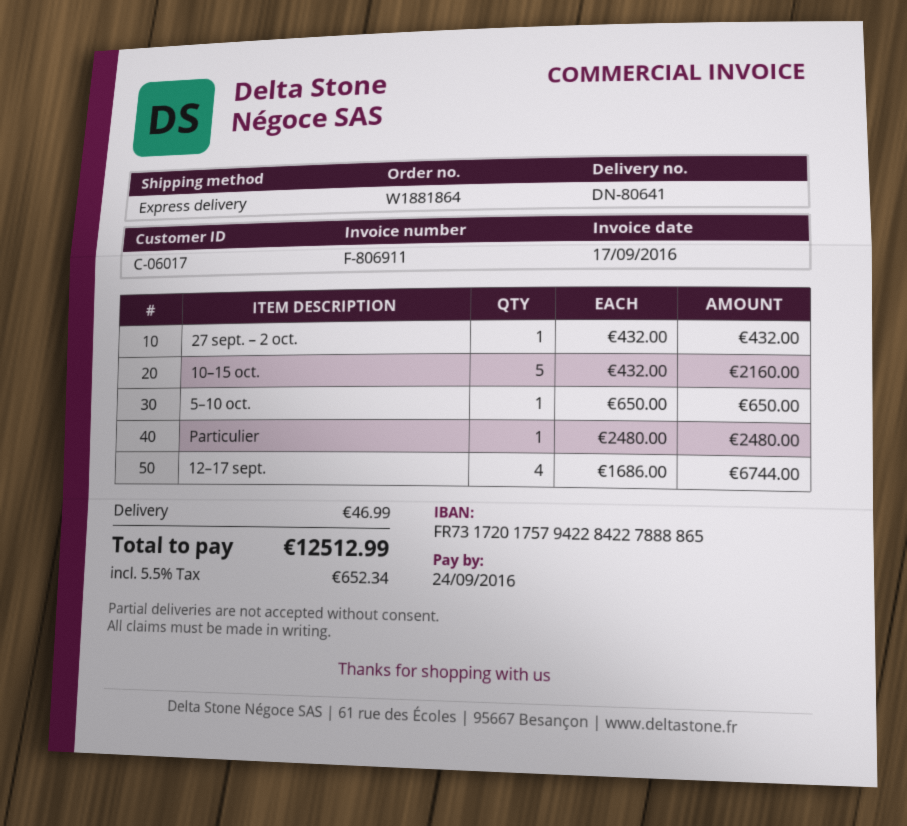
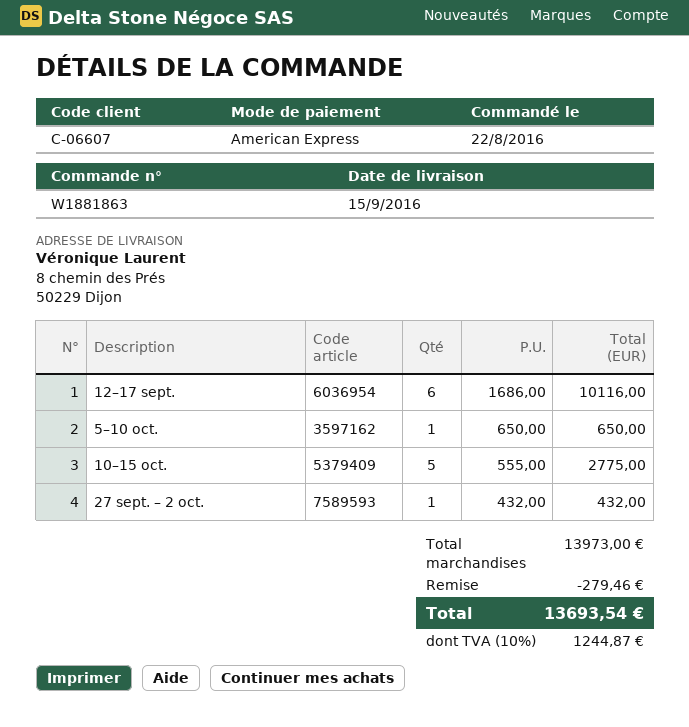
order number: W1881864 -> W1881863
customer number: C-06017 -> C-06607
10–15 oct.: 5 x 432.00 = 2160.00 -> 5 x 555.00 = 2775.00
Particulier: 1 x 2480.00 = 2480.00 -> none
12–17 sept.: 4 x 1686.00 = 6744.00 -> 6 x 1686.00 = 10116.00
discount: none -> 279.46
shipping: 46.99 -> none
tax: 5.5% = 652.34 -> 10% = 1244.87
total: 12512.99 -> 13693.54

